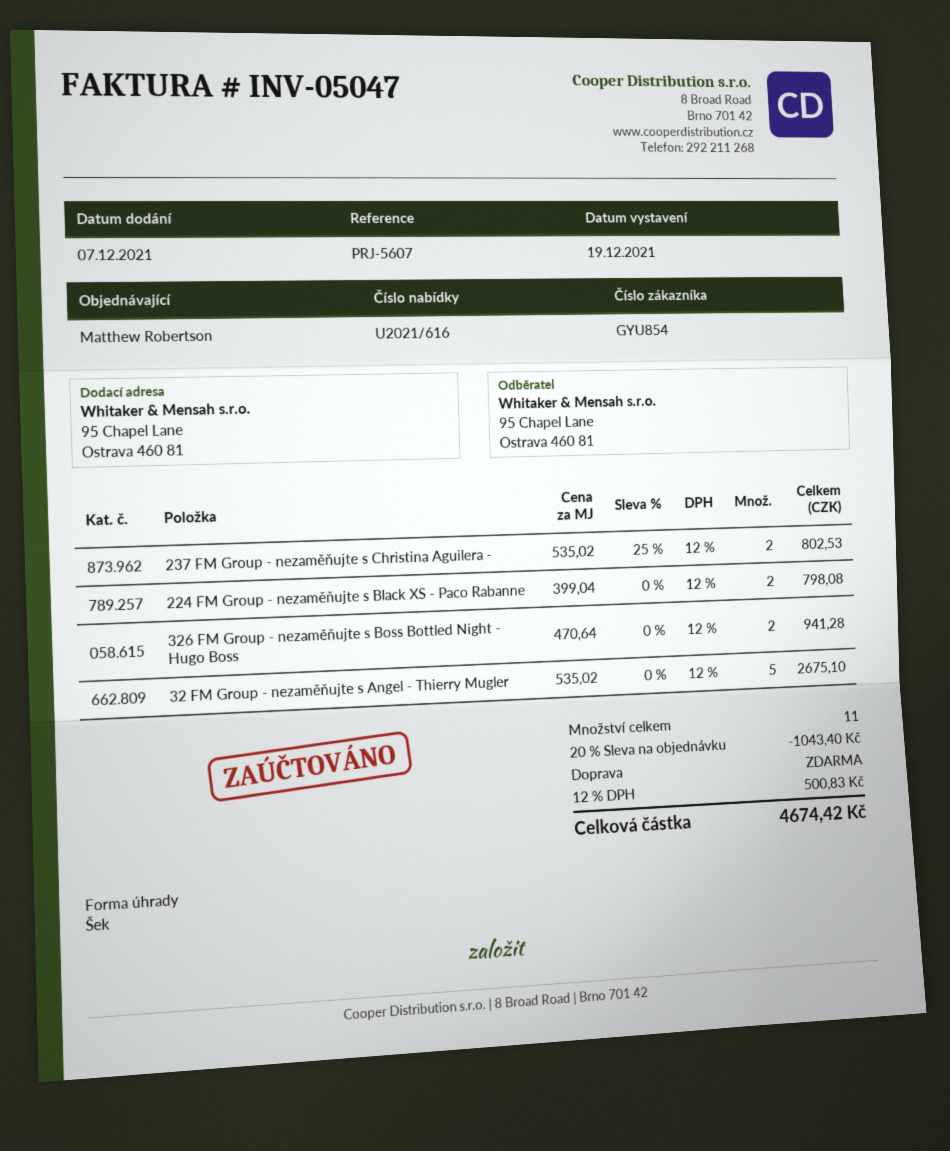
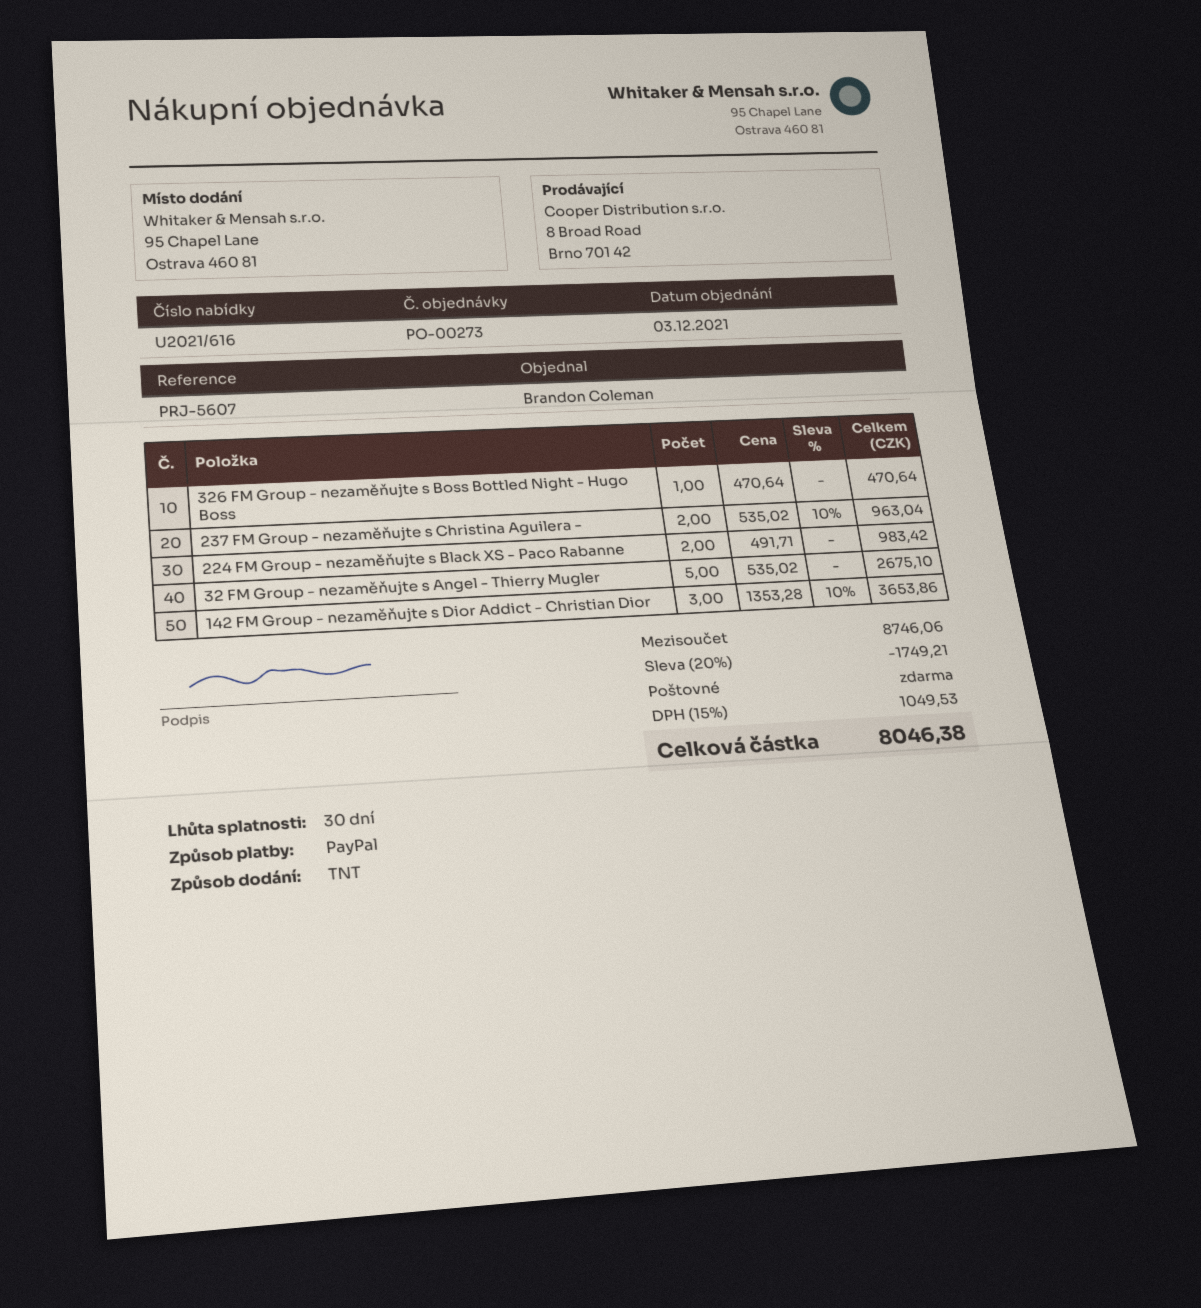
ordered by: Matthew Robertson -> Brandon Coleman
payment method: cheque -> PayPal
237 FM Group - nezaměňujte s Christina Aguilera -: 2 x 535.02 - 25% = 802.53 -> 2 x 535.02 - 10% = 963.04
224 FM Group - nezaměňujte s Black XS - Paco Rabanne: 2 x 399.04 = 798.08 -> 2 x 491.71 = 983.42
326 FM Group - nezaměňujte s Boss Bottled Night - Hugo Boss: 2 x 470.64 = 941.28 -> 1 x 470.64 = 470.64
142 FM Group - nezaměňujte s Dior Addict - Christian Dior: none -> 3 x 1353.28 - 10% = 3653.86
discount: 20% = 1043.40 -> 20% = 1749.21
tax: 12% = 500.83 -> 15% = 1049.53
total: 4674.42 -> 8046.38

